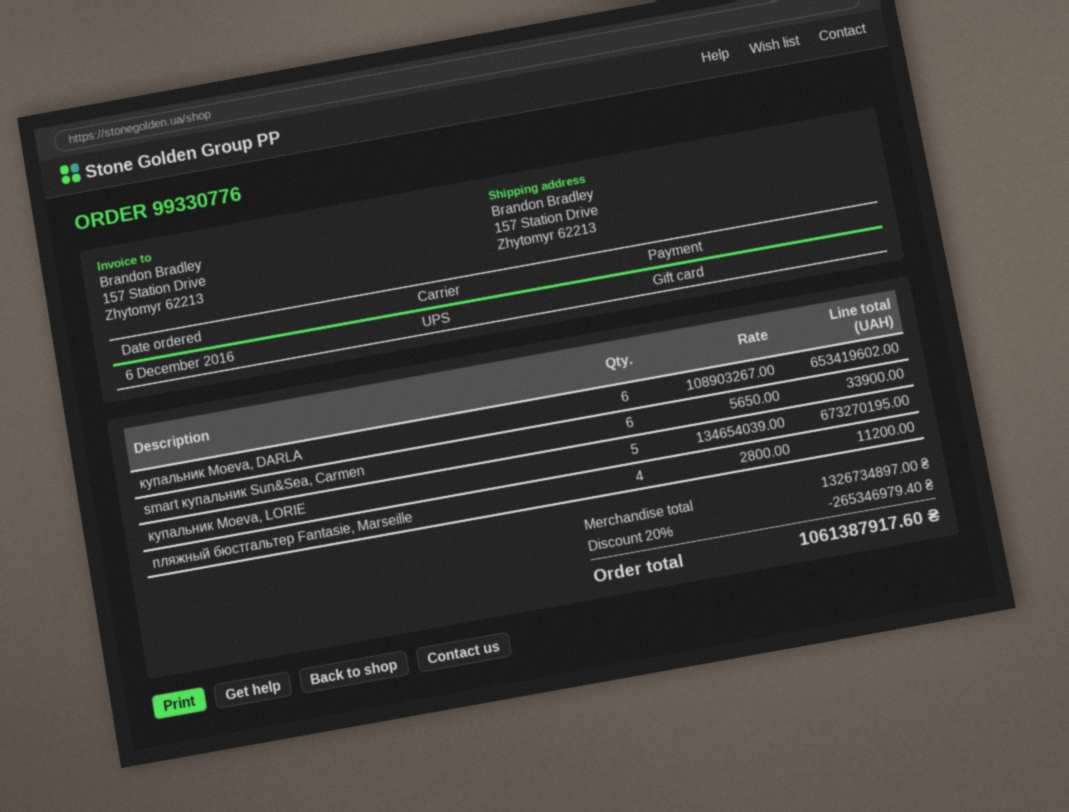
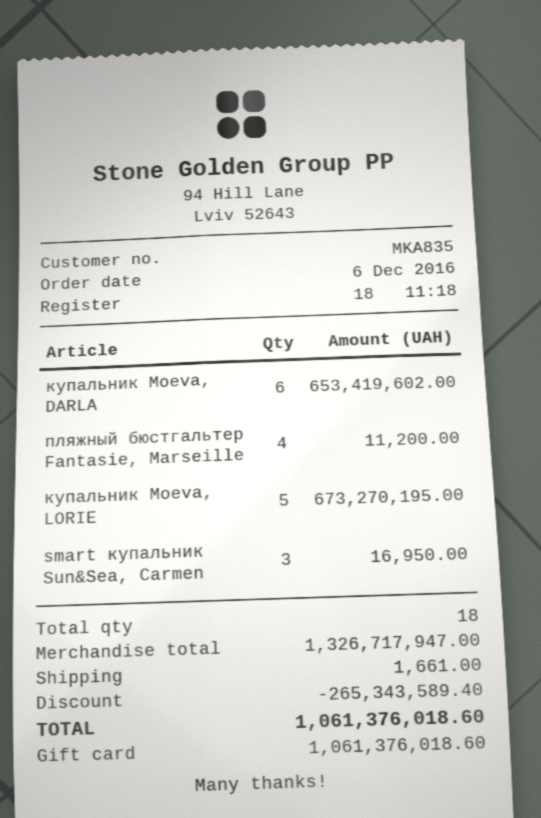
smart купальник Sun&Sea, Carmen: 6 for 33900.00 -> 3 for 16950.00
subtotal: 1326734897.00 -> 1326717947.00
discount: 265346979.40 -> 265343589.40
shipping: none -> 1661.00
total: 1061387917.60 -> 1061376018.60

